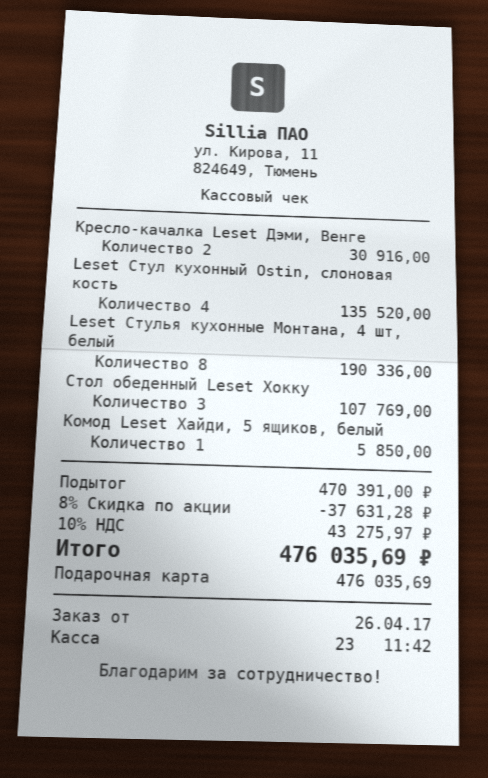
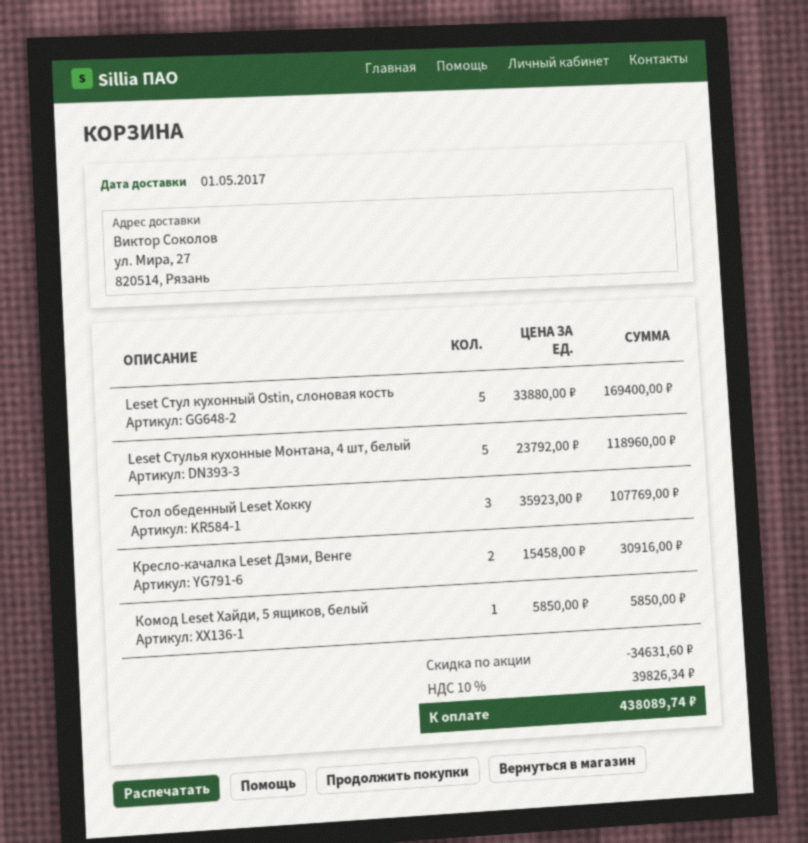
Leset Стул кухонный Ostin, слоновая кость: 4 for 135520.00 -> 5 for 169400.00
Leset Стулья кухонные Монтана, 4 шт, белый: 8 for 190336.00 -> 5 for 118960.00
discount: 37631.28 -> 34631.60
tax: 10% = 43275.97 -> 10% = 39826.34
total: 476035.69 -> 438089.74

